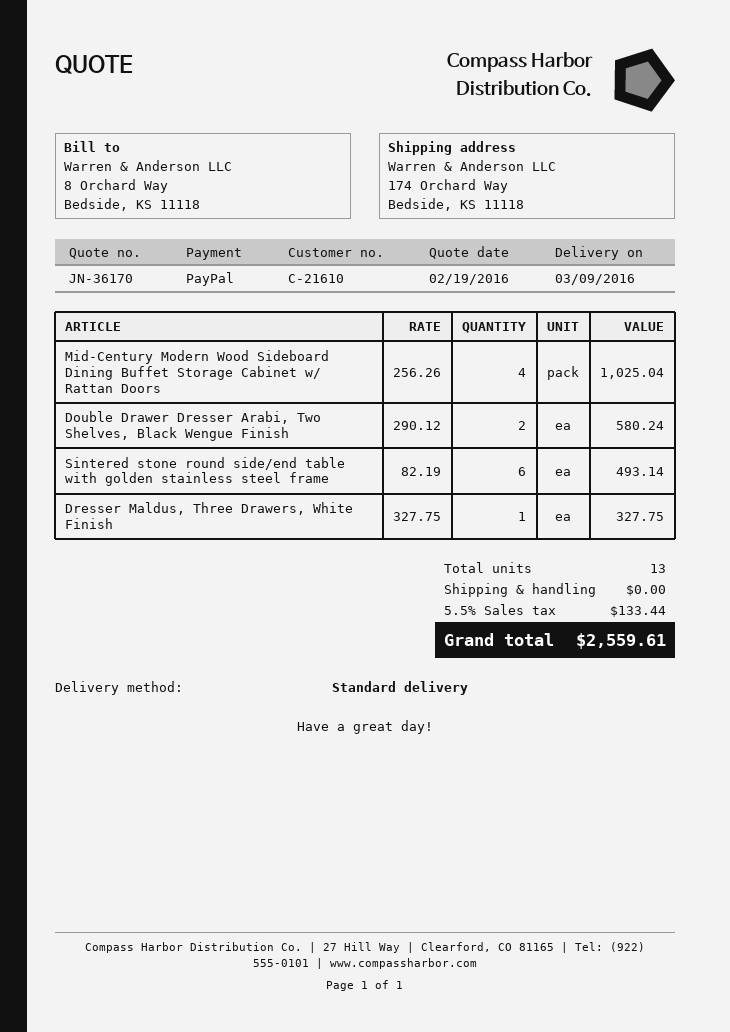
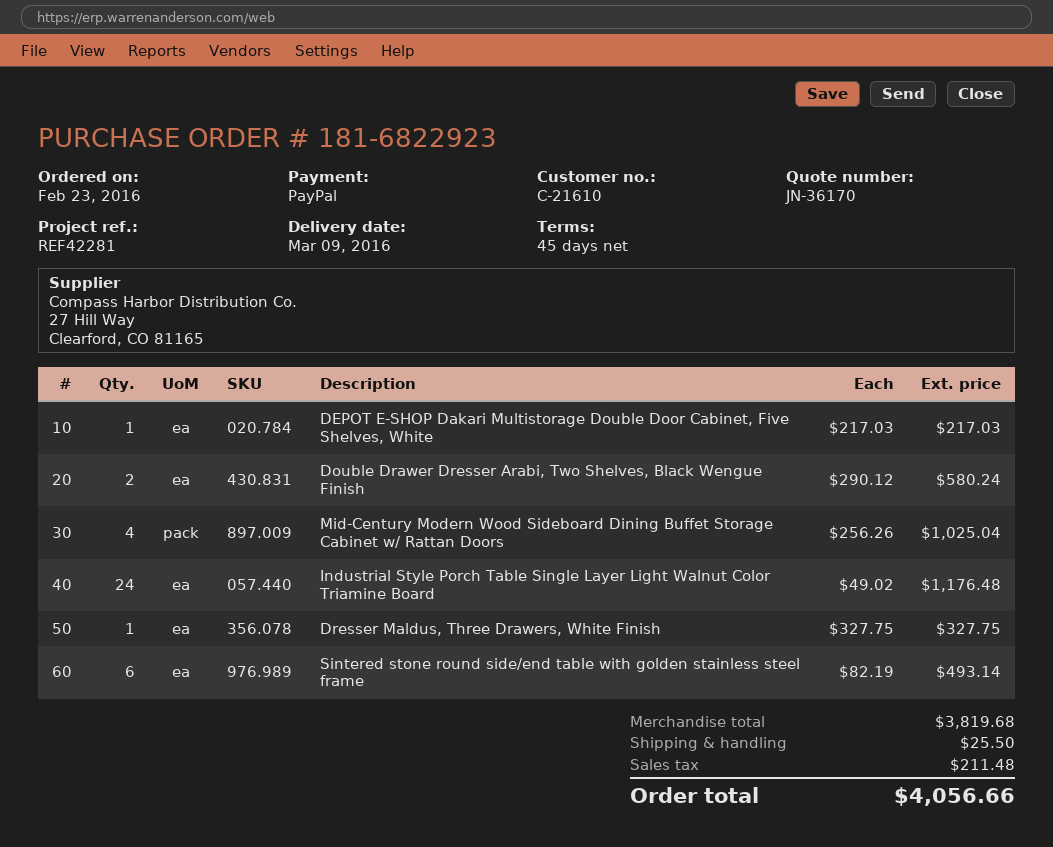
DEPOT E-SHOP Dakari Multistorage Double Door Cabinet, Five Shelves, White: none -> 1 x 217.03 = 217.03
Industrial Style Porch Table Single Layer Light Walnut Color Triamine Board: none -> 24 x 49.02 = 1176.48
shipping: 0.00 -> 25.50
tax: 133.44 -> 211.48
total: 2559.61 -> 4056.66

